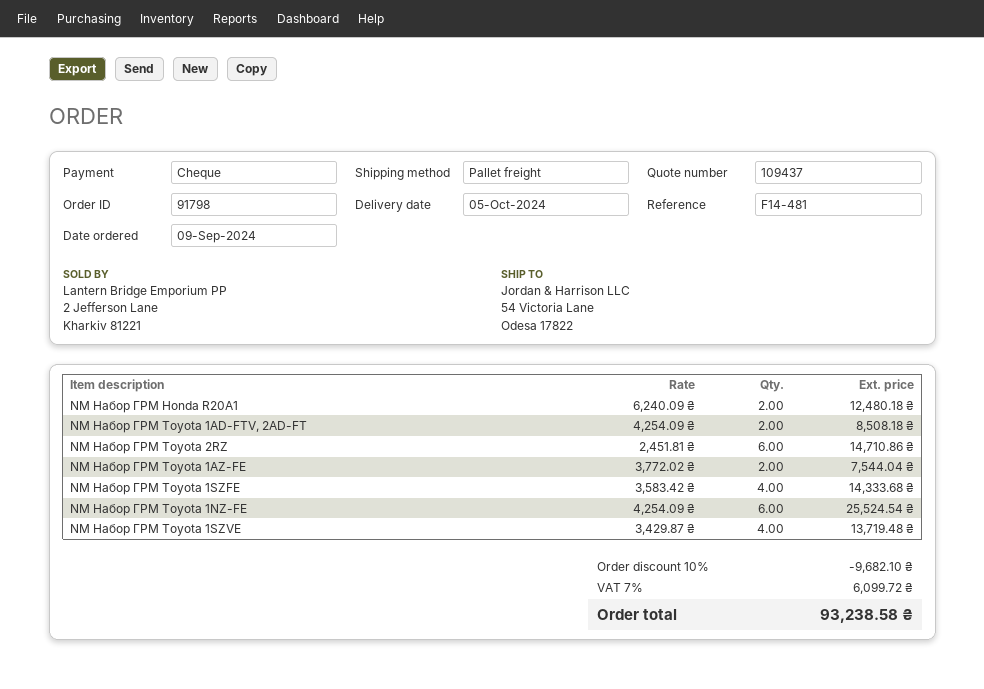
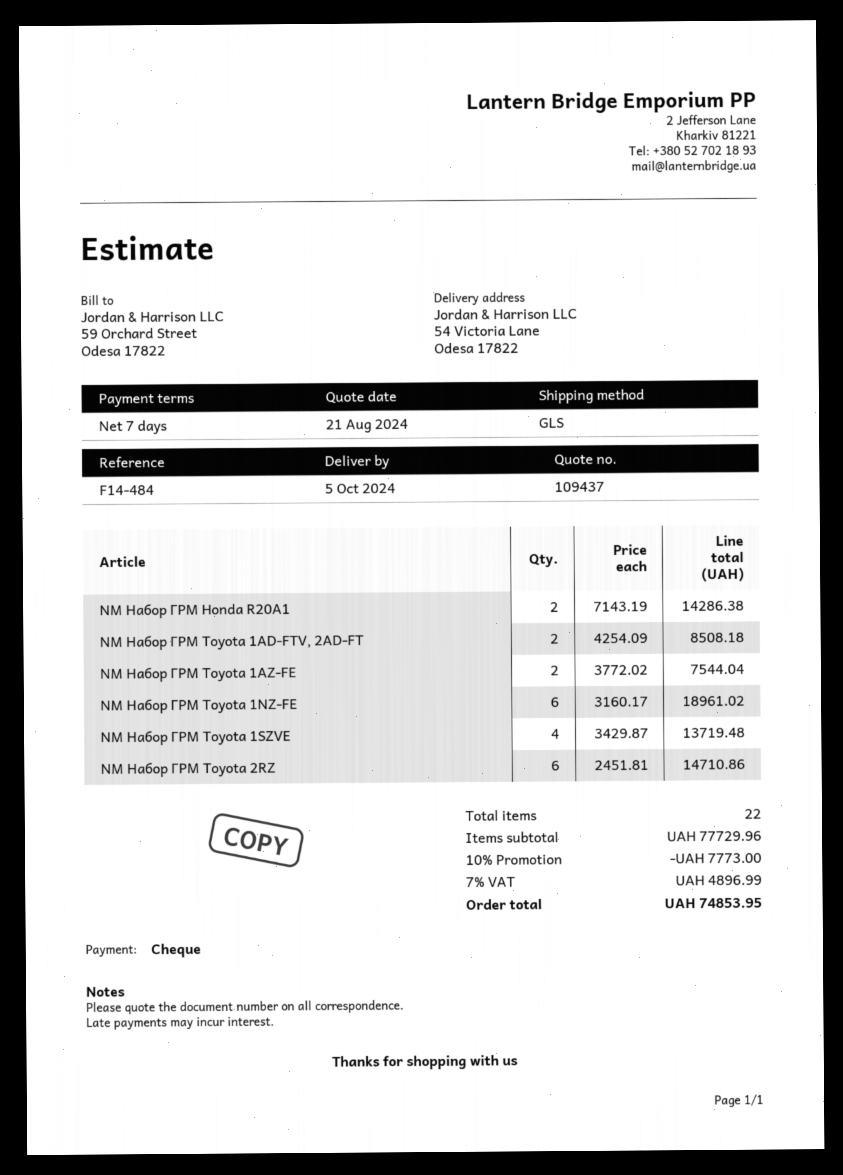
reference: F14-481 -> F14-484
shipping method: pallet freight -> GLS
NM Набор ГРМ Honda R20A1: 2 x 6240.09 = 12480.18 -> 2 x 7143.19 = 14286.38
NM Набор ГРМ Toyota 1SZFE: 4 x 3583.42 = 14333.68 -> none
NM Набор ГРМ Toyota 1NZ-FE: 6 x 4254.09 = 25524.54 -> 6 x 3160.17 = 18961.02
discount: 10% = 9682.10 -> 10% = 7773.00
tax: 7% = 6099.72 -> 7% = 4896.99
total: 93238.58 -> 74853.95

